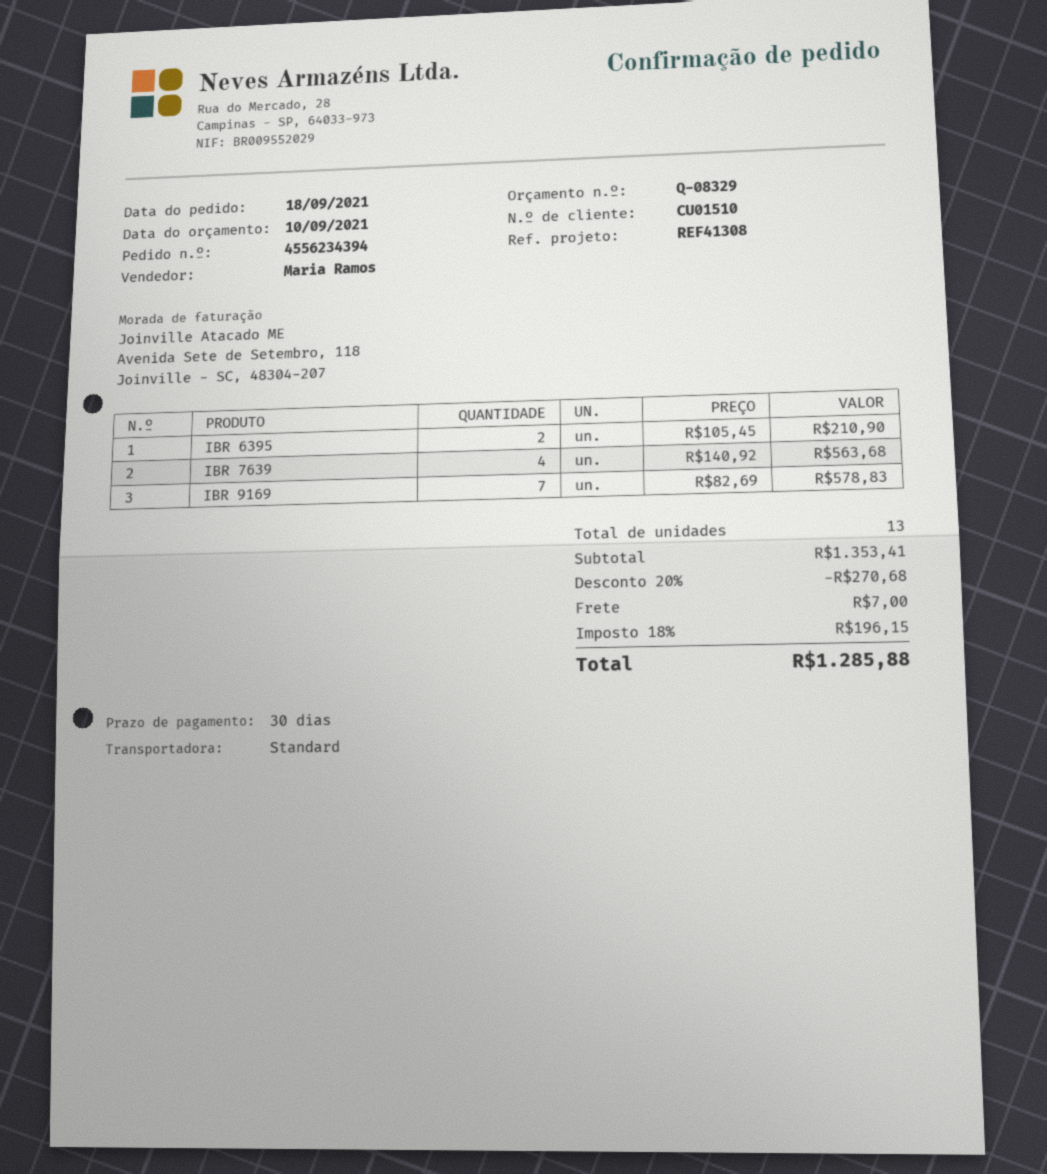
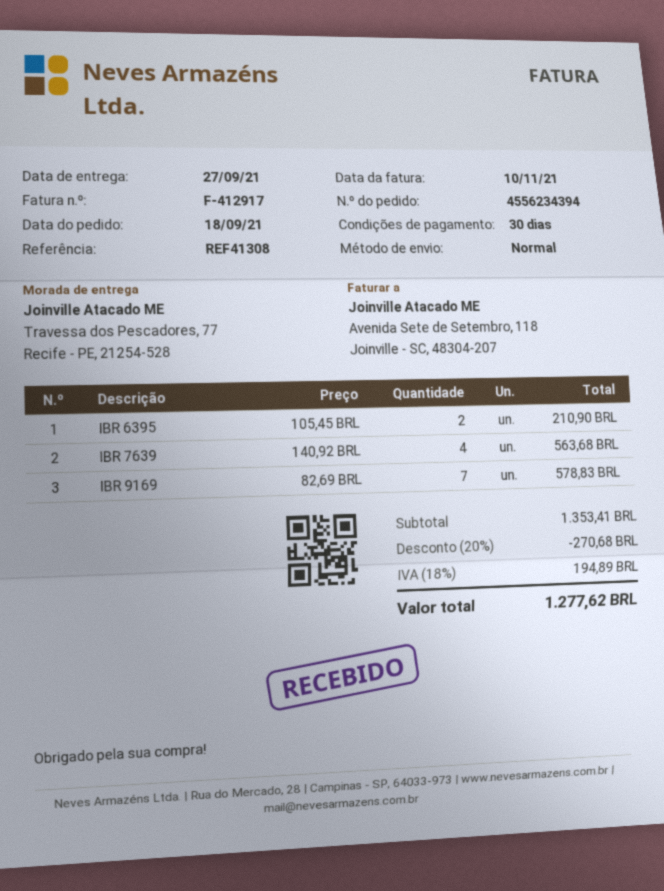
shipping: 7.00 -> none
tax: 18% = 196.15 -> 18% = 194.89
total: 1285.88 -> 1277.62

